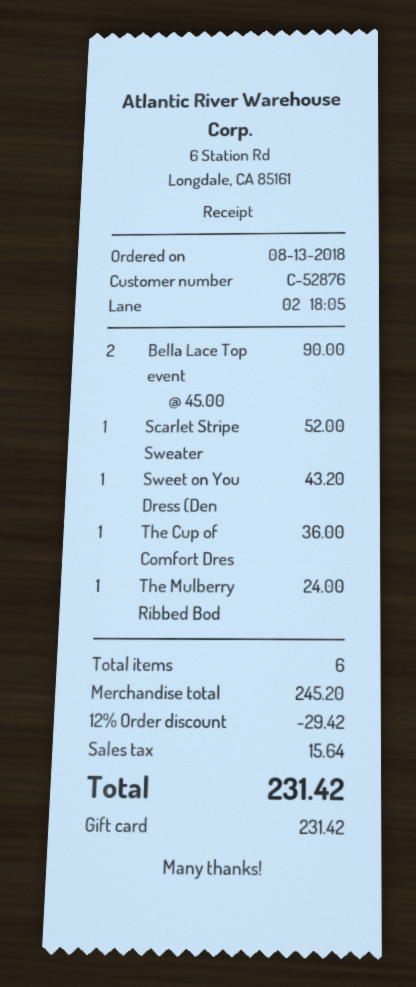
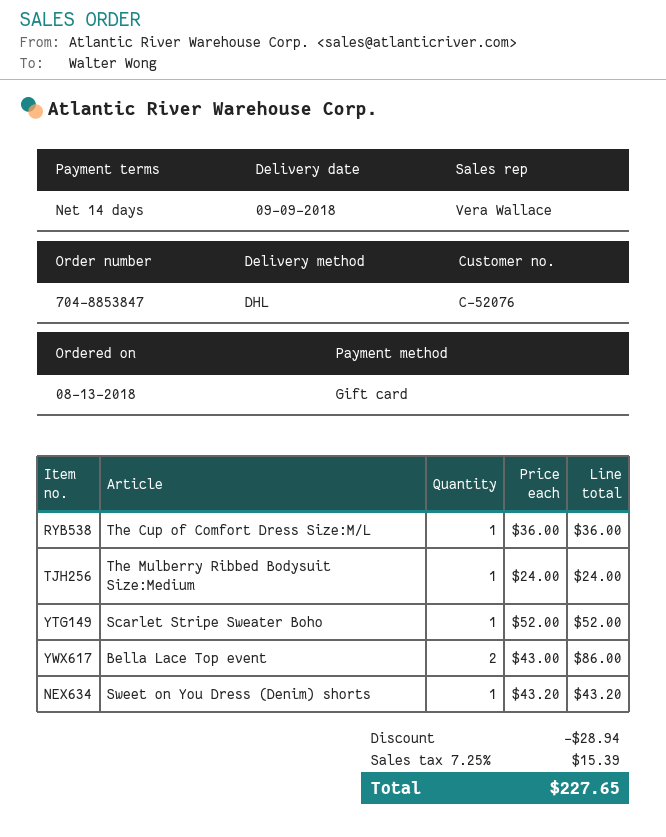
customer number: C-52876 -> C-52076
Bella Lace Top event: 2 x 45.00 = 90.00 -> 2 x 43.00 = 86.00
discount: 29.42 -> 28.94
tax: 15.64 -> 15.39
total: 231.42 -> 227.65

